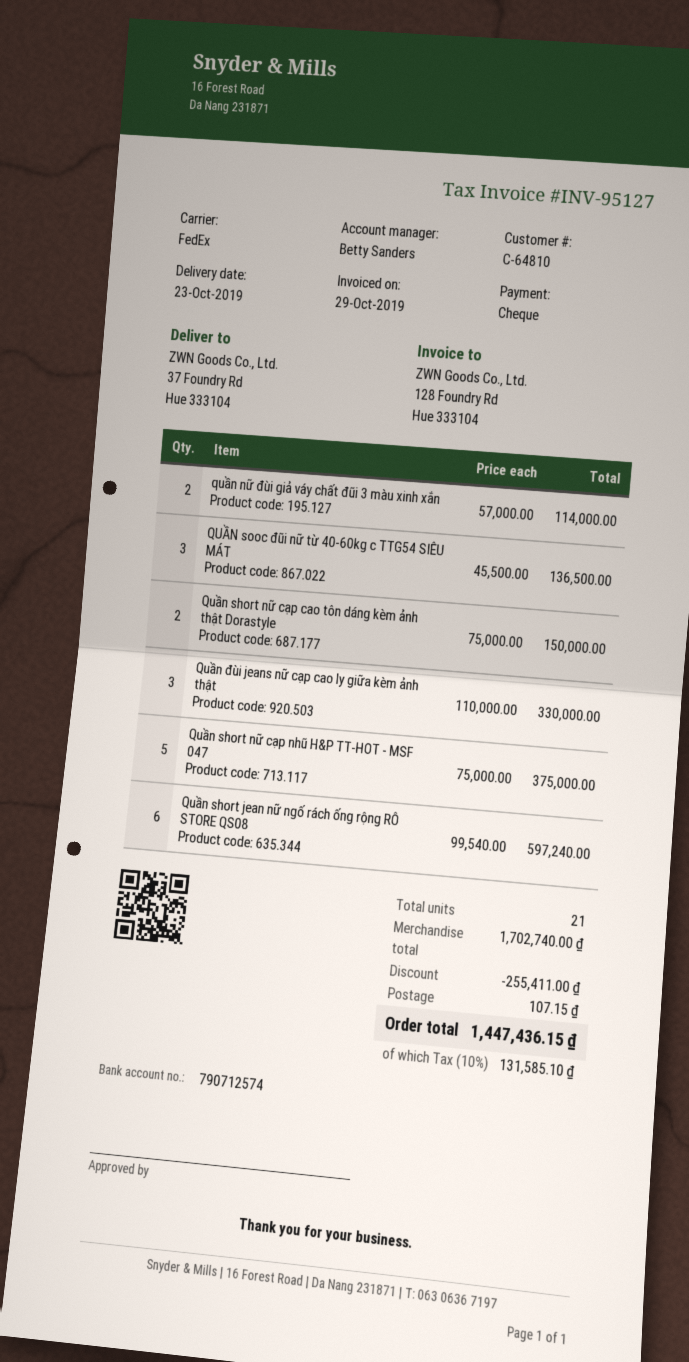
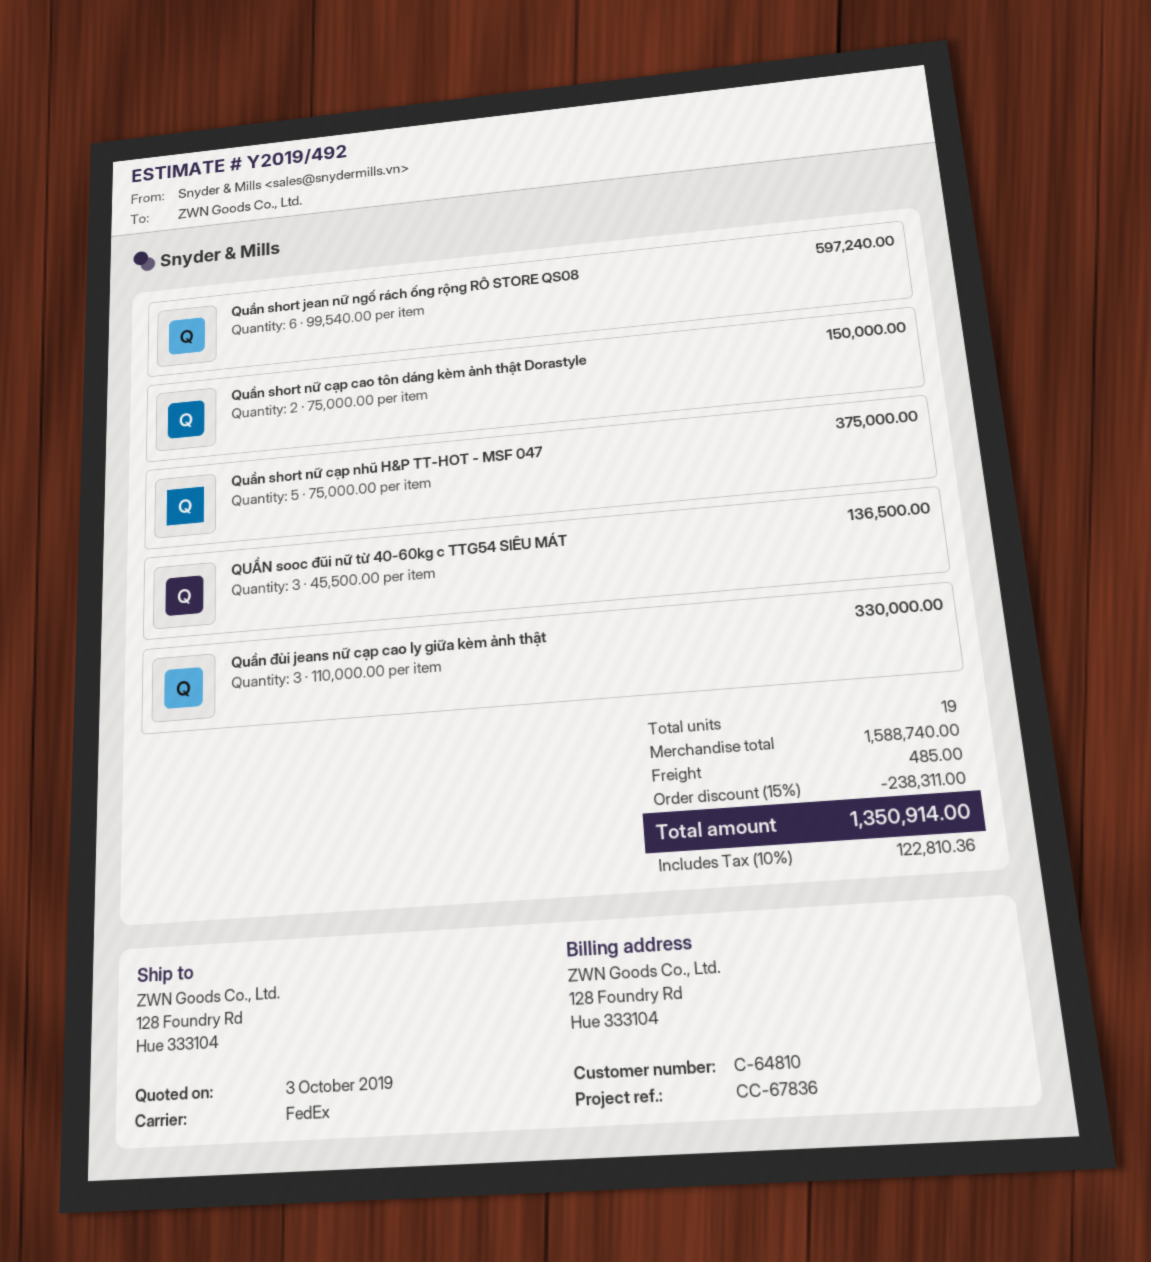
ship to: 37 Foundry Rd, Hue 333104 -> 128 Foundry Rd, Hue 333104
quần nữ đùi giả váy chất đũi 3 màu xinh xắn: 2 x 57000.00 = 114000.00 -> none
total quantity: 21 -> 19
subtotal: 1702740.00 -> 1588740.00
discount: 255411.00 -> 238311.00
shipping: 107.15 -> 485.00
tax: 10% = 131585.10 -> 10% = 122810.36
total: 1447436.15 -> 1350914.00

